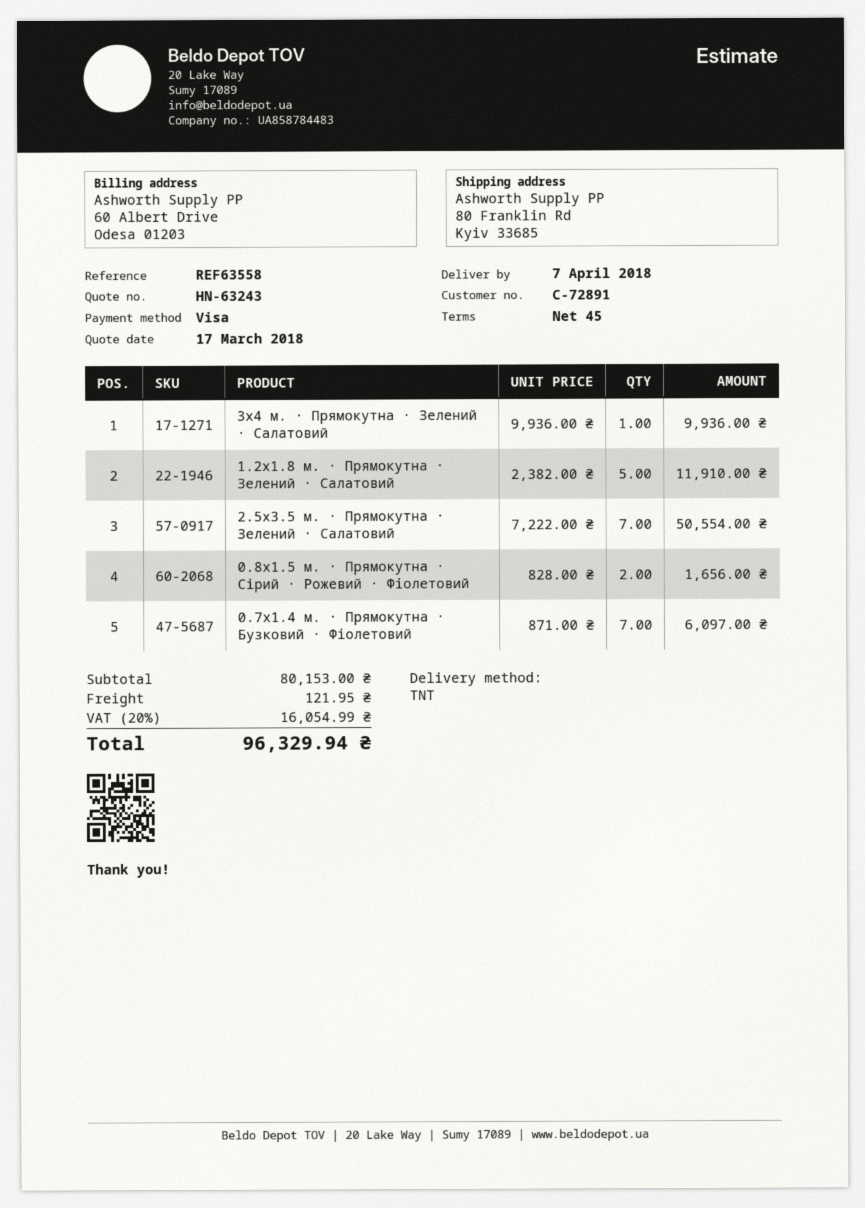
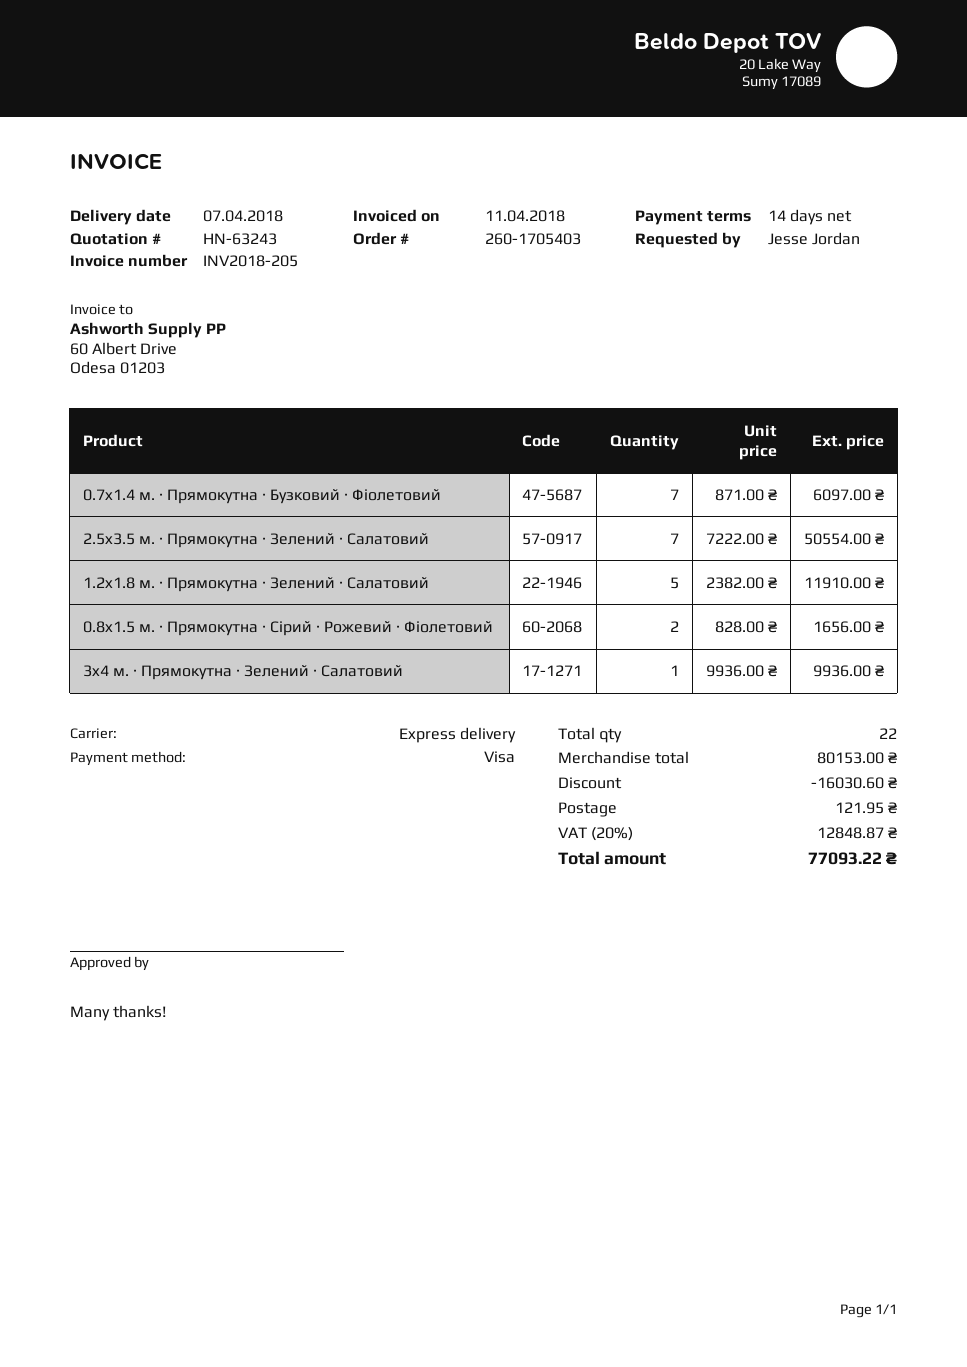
payment terms: 45 days -> 14 days
shipping method: TNT -> express
discount: none -> 16030.60
tax: 20% = 16054.99 -> 20% = 12848.87
total: 96329.94 -> 77093.22

